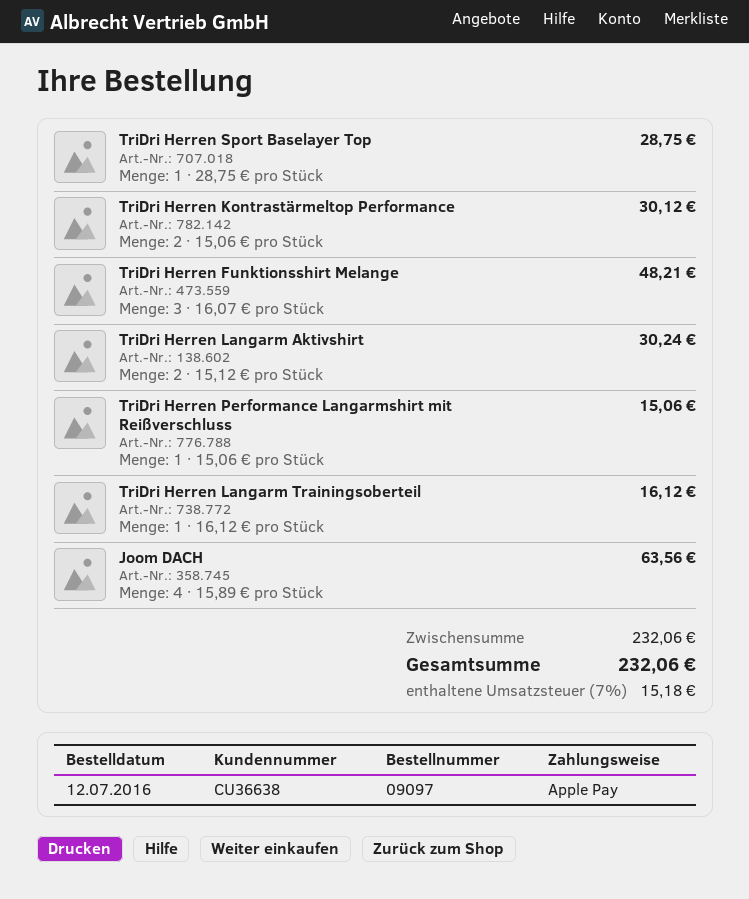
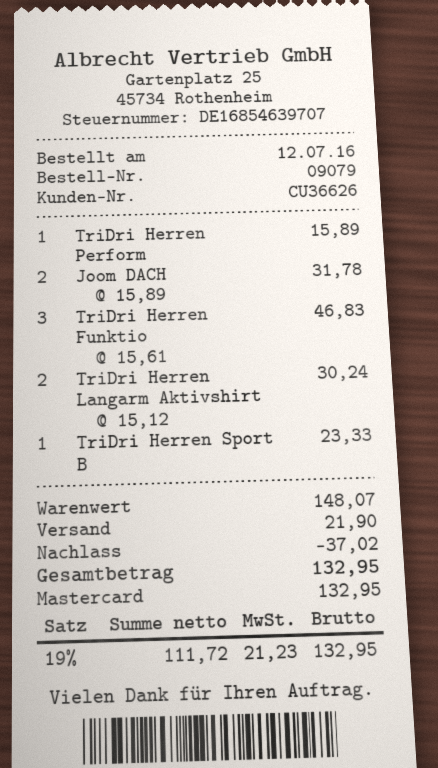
order number: 09097 -> 09079
customer number: CU36638 -> CU36626
payment method: Apple Pay -> Mastercard
TriDri Herren Sport Baselayer Top: 1 x 28.75 = 28.75 -> 1 x 23.33 = 23.33
TriDri Herren Kontrastärmeltop Performance: 2 x 15.06 = 30.12 -> none
TriDri Herren Funktionsshirt Melange: 3 x 16.07 = 48.21 -> 3 x 15.61 = 46.83
TriDri Herren Performance Langarmshirt mit Reißverschluss: 1 x 15.06 = 15.06 -> 1 x 15.89 = 15.89
TriDri Herren Langarm Trainingsoberteil: 1 x 16.12 = 16.12 -> none
Joom DACH: 4 x 15.89 = 63.56 -> 2 x 15.89 = 31.78
subtotal: 232.06 -> 148.07
discount: none -> 37.02
shipping: none -> 21.90
tax: 7% = 15.18 -> 19% = 21.23
total: 232.06 -> 132.95

